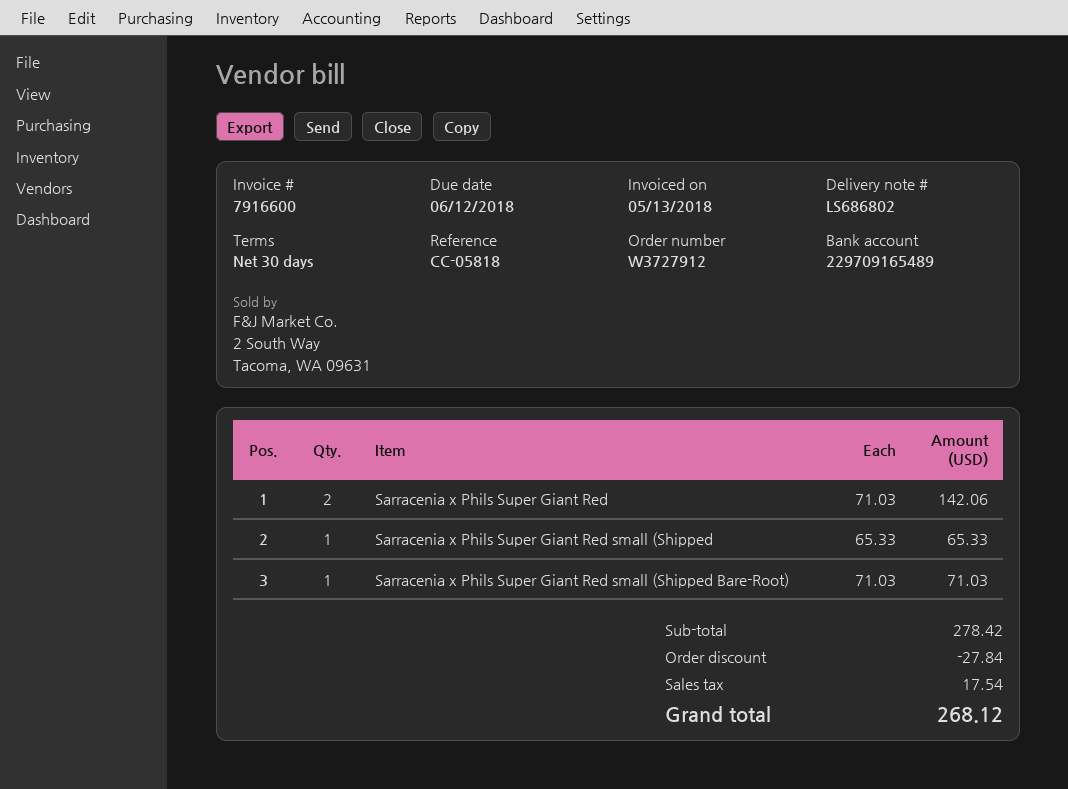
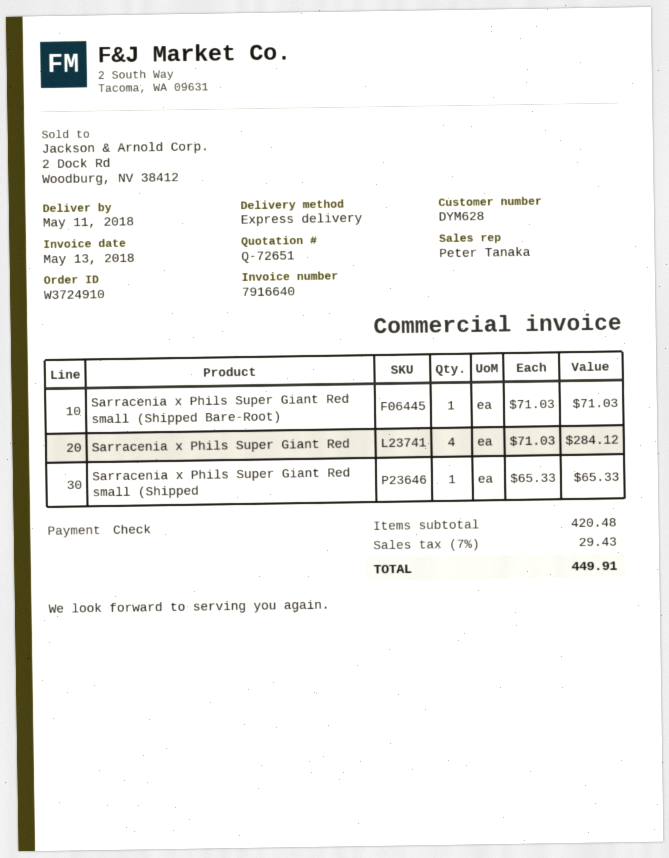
order number: W3727912 -> W3724910
invoice number: 7916600 -> 7916640
Sarracenia x Phils Super Giant Red: 2 x 71.03 = 142.06 -> 4 x 71.03 = 284.12
subtotal: 278.42 -> 420.48
discount: 27.84 -> none
tax: 17.54 -> 29.43
total: 268.12 -> 449.91

